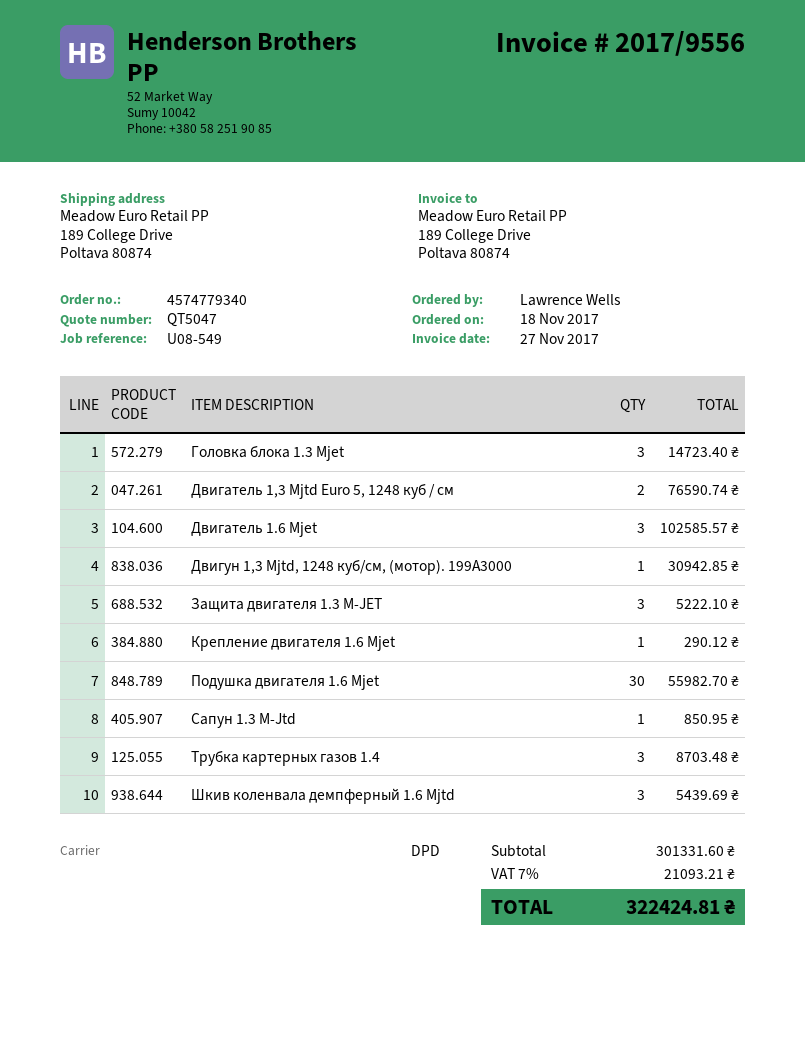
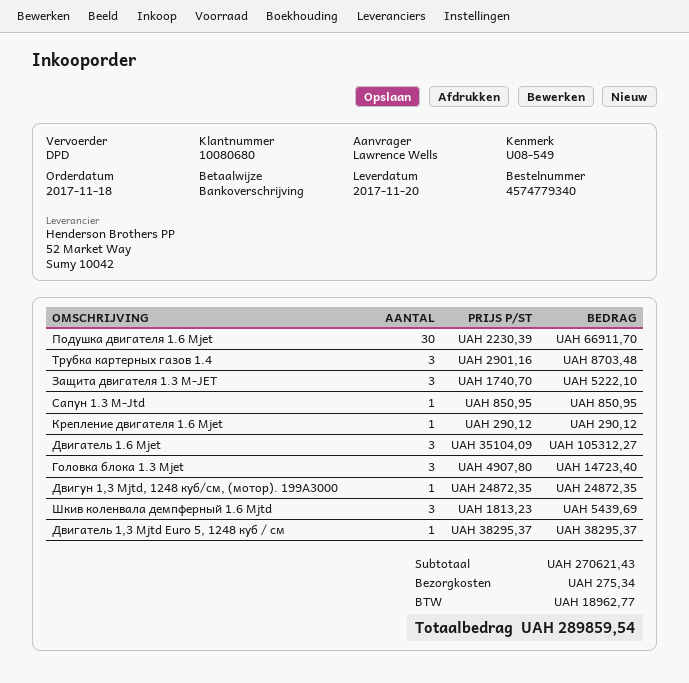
Двигатель 1,3 Mjtd Euro 5, 1248 куб / см: 2 for 76590.74 -> 1 for 38295.37
Двигатель 1.6 Mjet: 3 for 102585.57 -> 3 for 105312.27
Двигун 1,3 Mjtd, 1248 куб/см, (мотор). 199A3000: 1 for 30942.85 -> 1 for 24872.35
Подушка двигателя 1.6 Mjet: 30 for 55982.70 -> 30 for 66911.70
subtotal: 301331.60 -> 270621.43
shipping: none -> 275.34
tax: 21093.21 -> 18962.77
total: 322424.81 -> 289859.54

